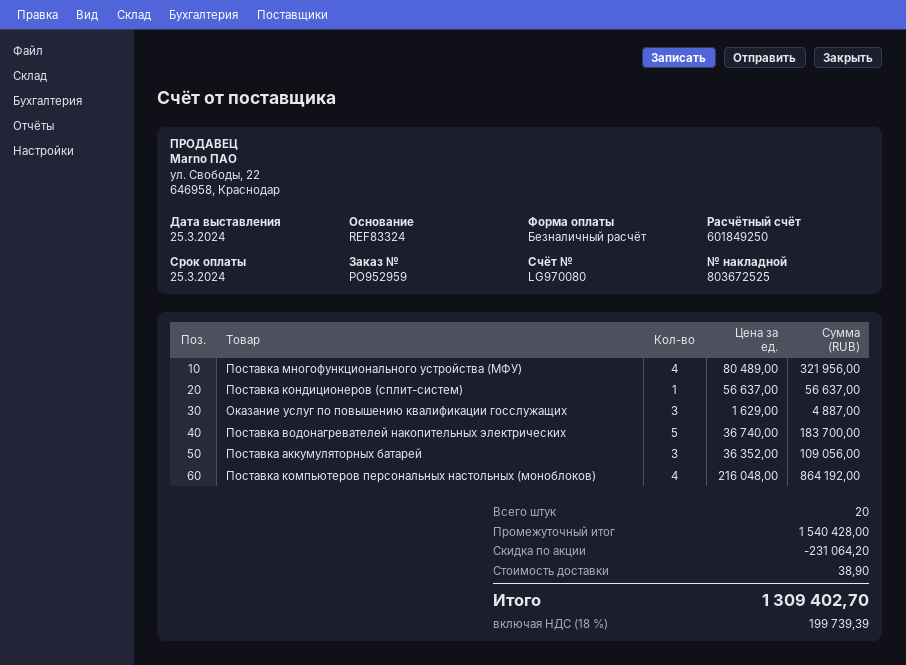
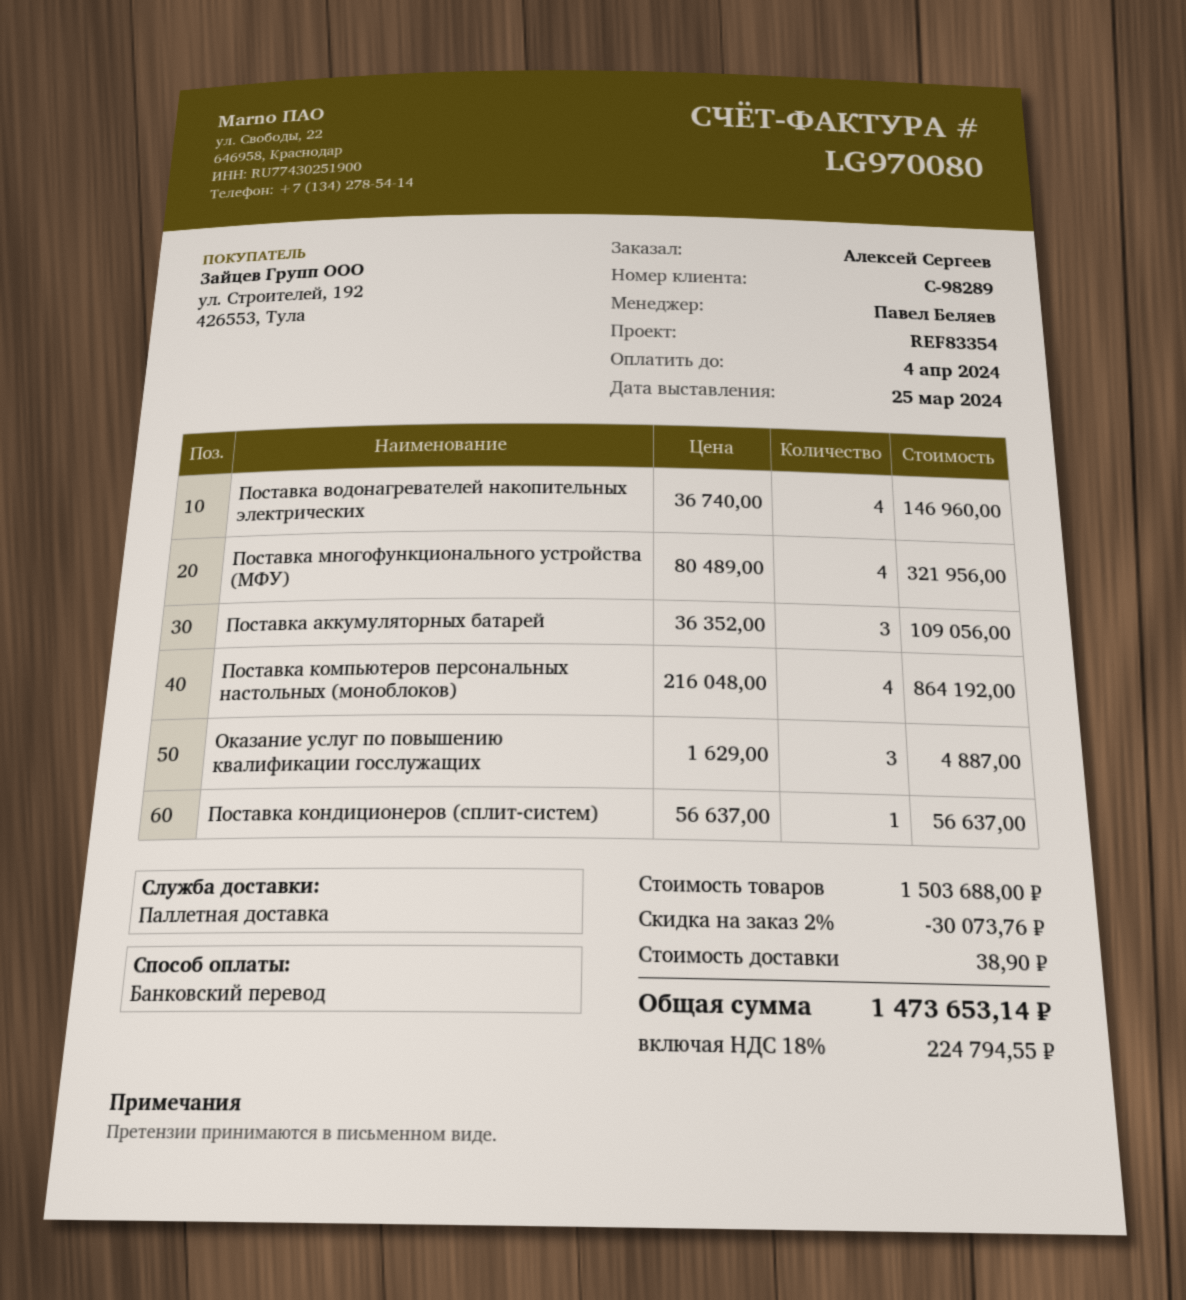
due date: 2024-03-25 -> 2024-04-04
reference: REF83324 -> REF83354
Поставка водонагревателей накопительных электрических: 5 x 36740.00 = 183700.00 -> 4 x 36740.00 = 146960.00
subtotal: 1540428.00 -> 1503688.00
discount: 231064.20 -> 30073.76
tax: 18% = 199739.39 -> 18% = 224794.55
total: 1309402.70 -> 1473653.14

